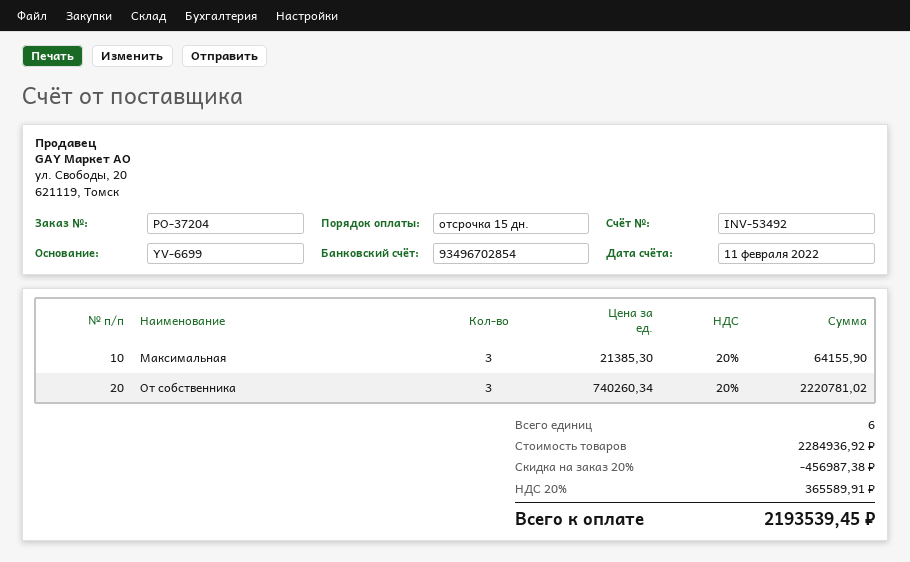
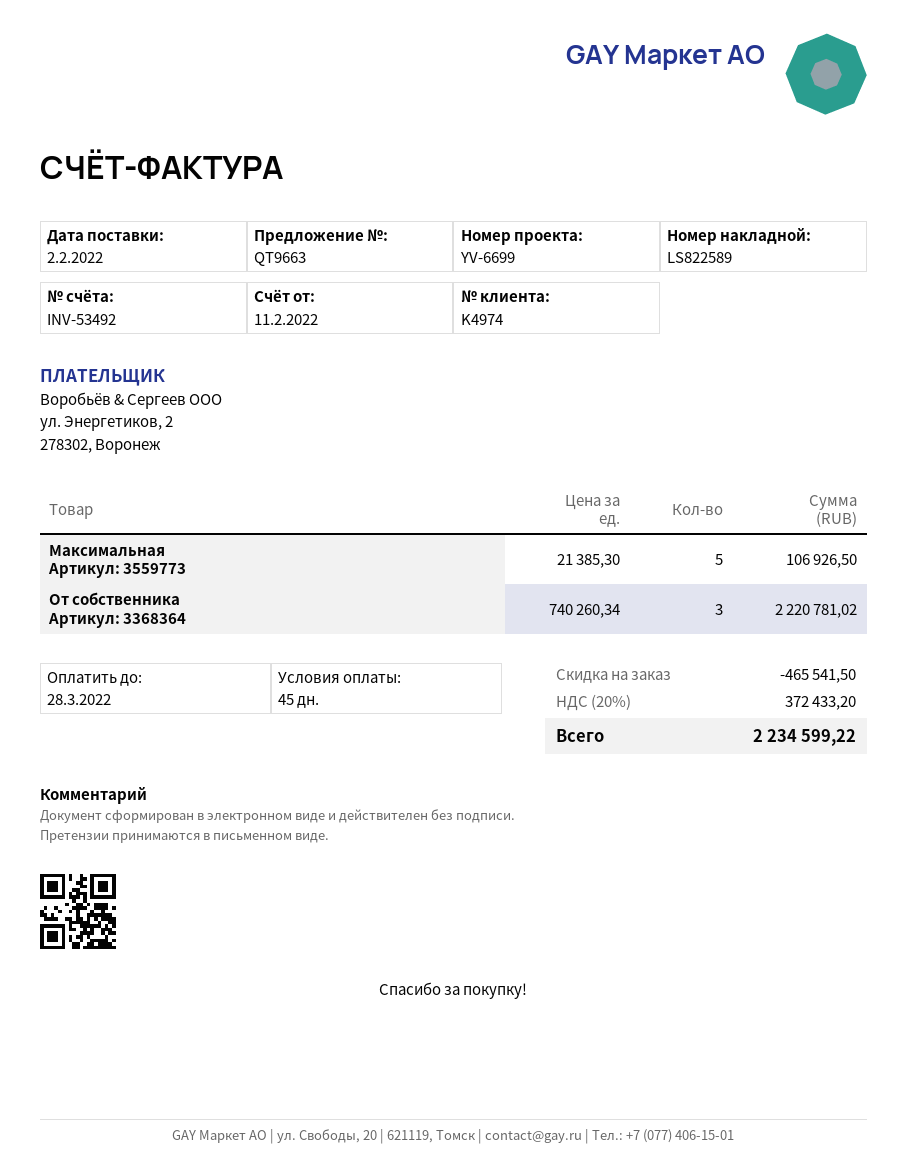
payment terms: 15 days -> 45 days
Максимальная: 3 x 21385.30 = 64155.90 -> 5 x 21385.30 = 106926.50
discount: 456987.38 -> 465541.50
tax: 20% = 365589.91 -> 20% = 372433.20
total: 2193539.45 -> 2234599.22

